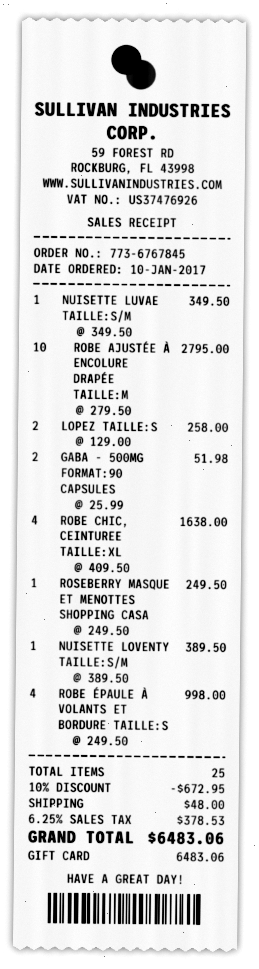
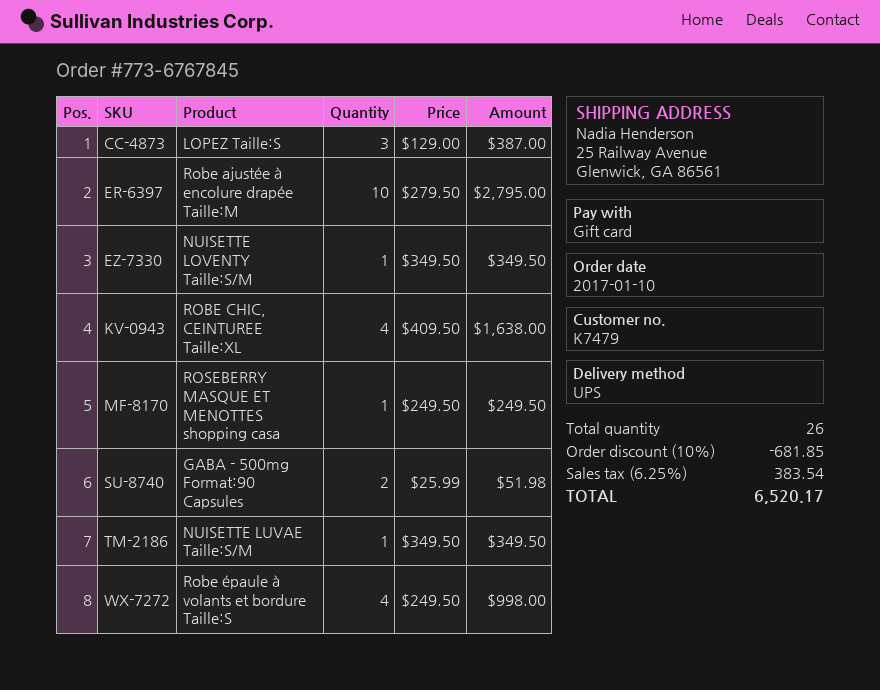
LOPEZ TAILLE:S: 2 x 129.00 = 258.00 -> 3 x 129.00 = 387.00
NUISETTE LOVENTY TAILLE:S/M: 1 x 389.50 = 389.50 -> 1 x 349.50 = 349.50
total quantity: 25 -> 26
discount: 10% = 672.95 -> 10% = 681.85
shipping: 48.00 -> none
tax: 6.25% = 378.53 -> 6.25% = 383.54
total: 6483.06 -> 6520.17

